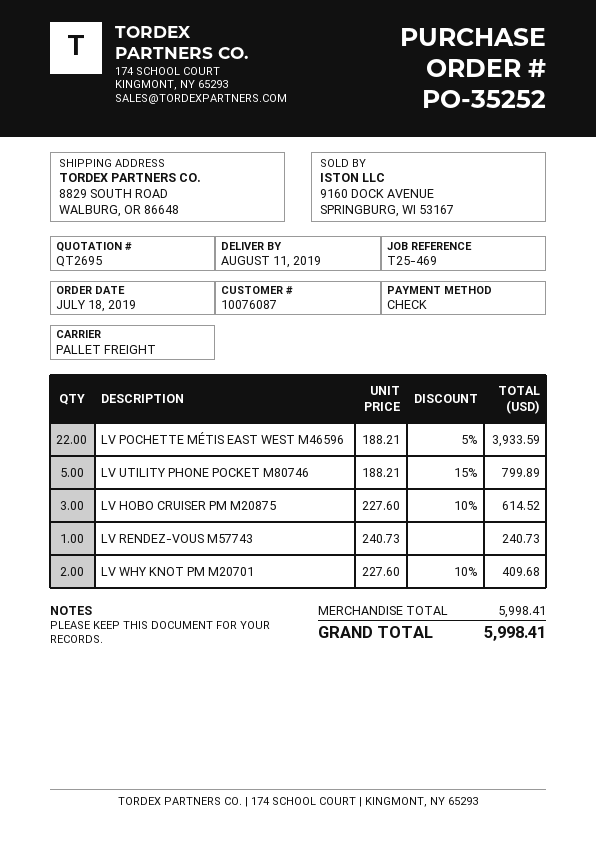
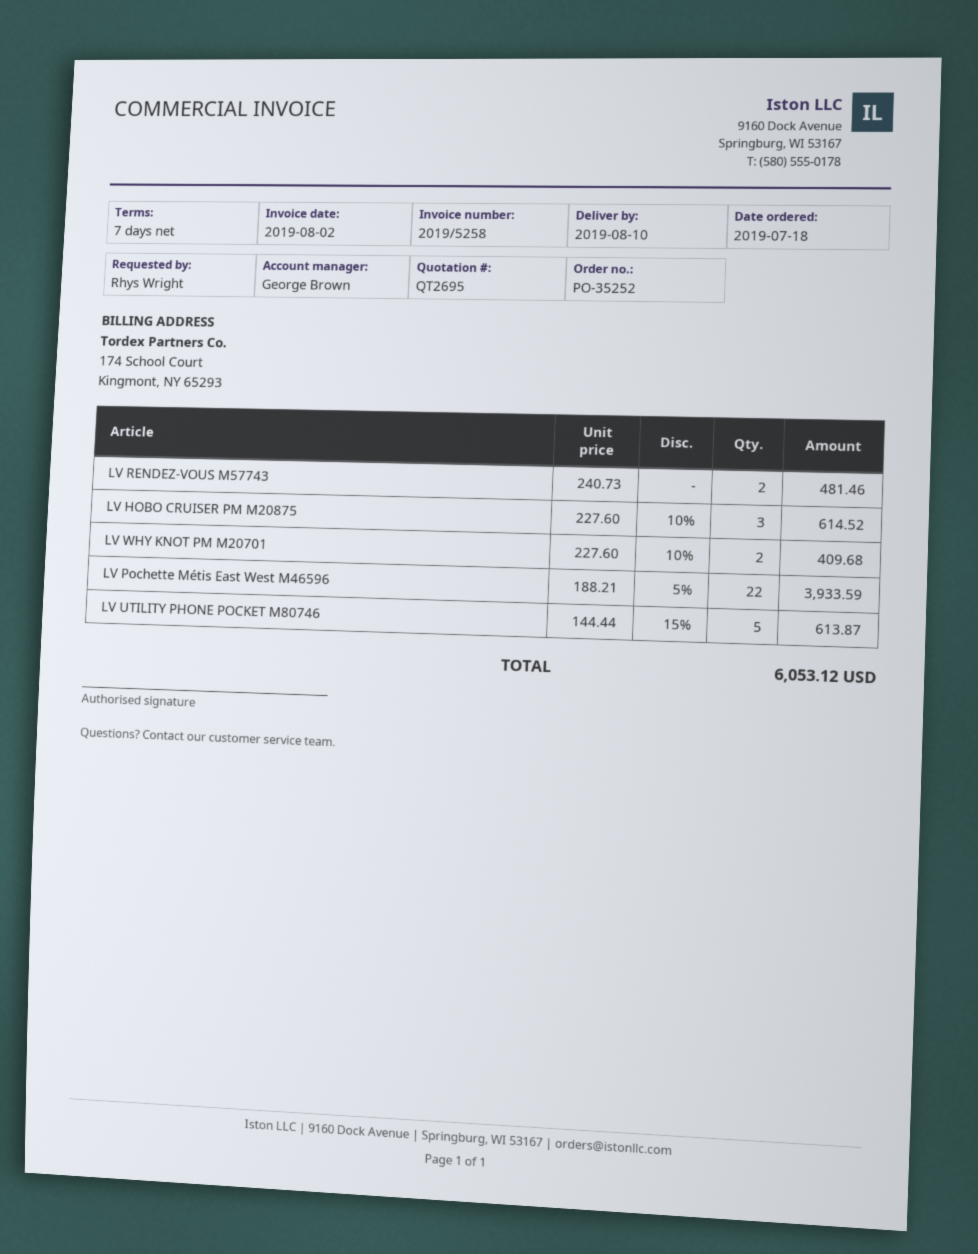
delivery date: 2019-08-11 -> 2019-08-10
LV UTILITY PHONE POCKET M80746: 5 x 188.21 - 15% = 799.89 -> 5 x 144.44 - 15% = 613.87
LV RENDEZ-VOUS M57743: 1 x 240.73 = 240.73 -> 2 x 240.73 = 481.46
total: 5998.41 -> 6053.12

